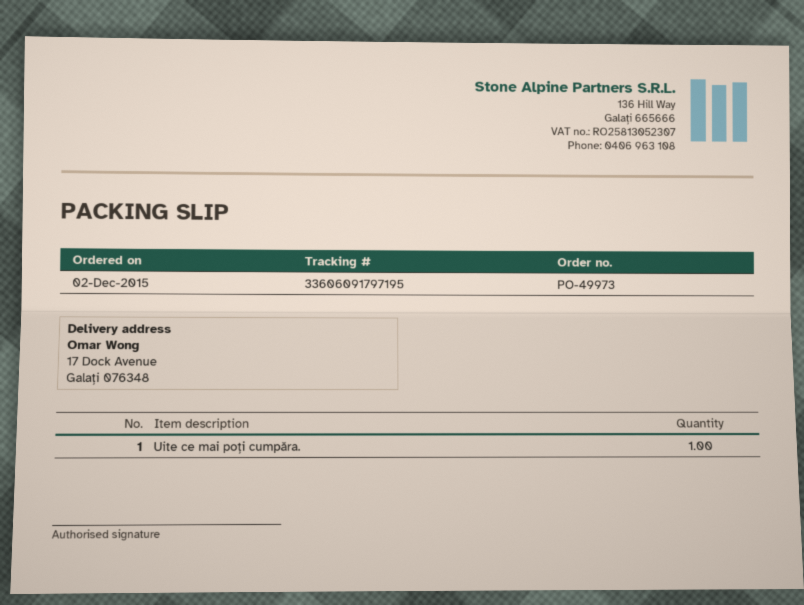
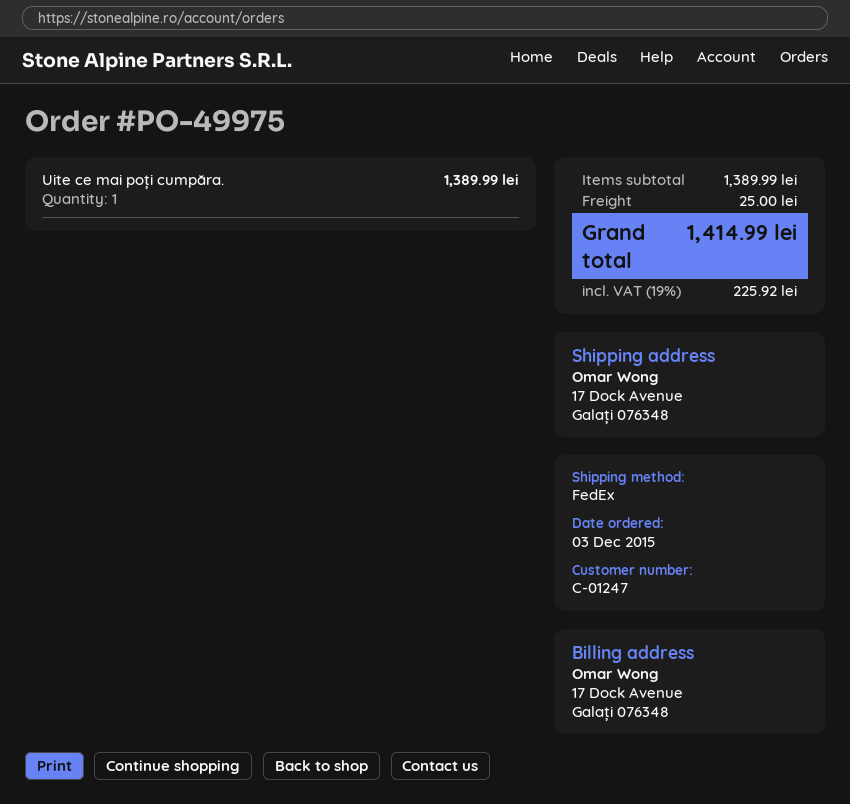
order number: PO-49973 -> PO-49975
order date: 2015-12-02 -> 2015-12-03

